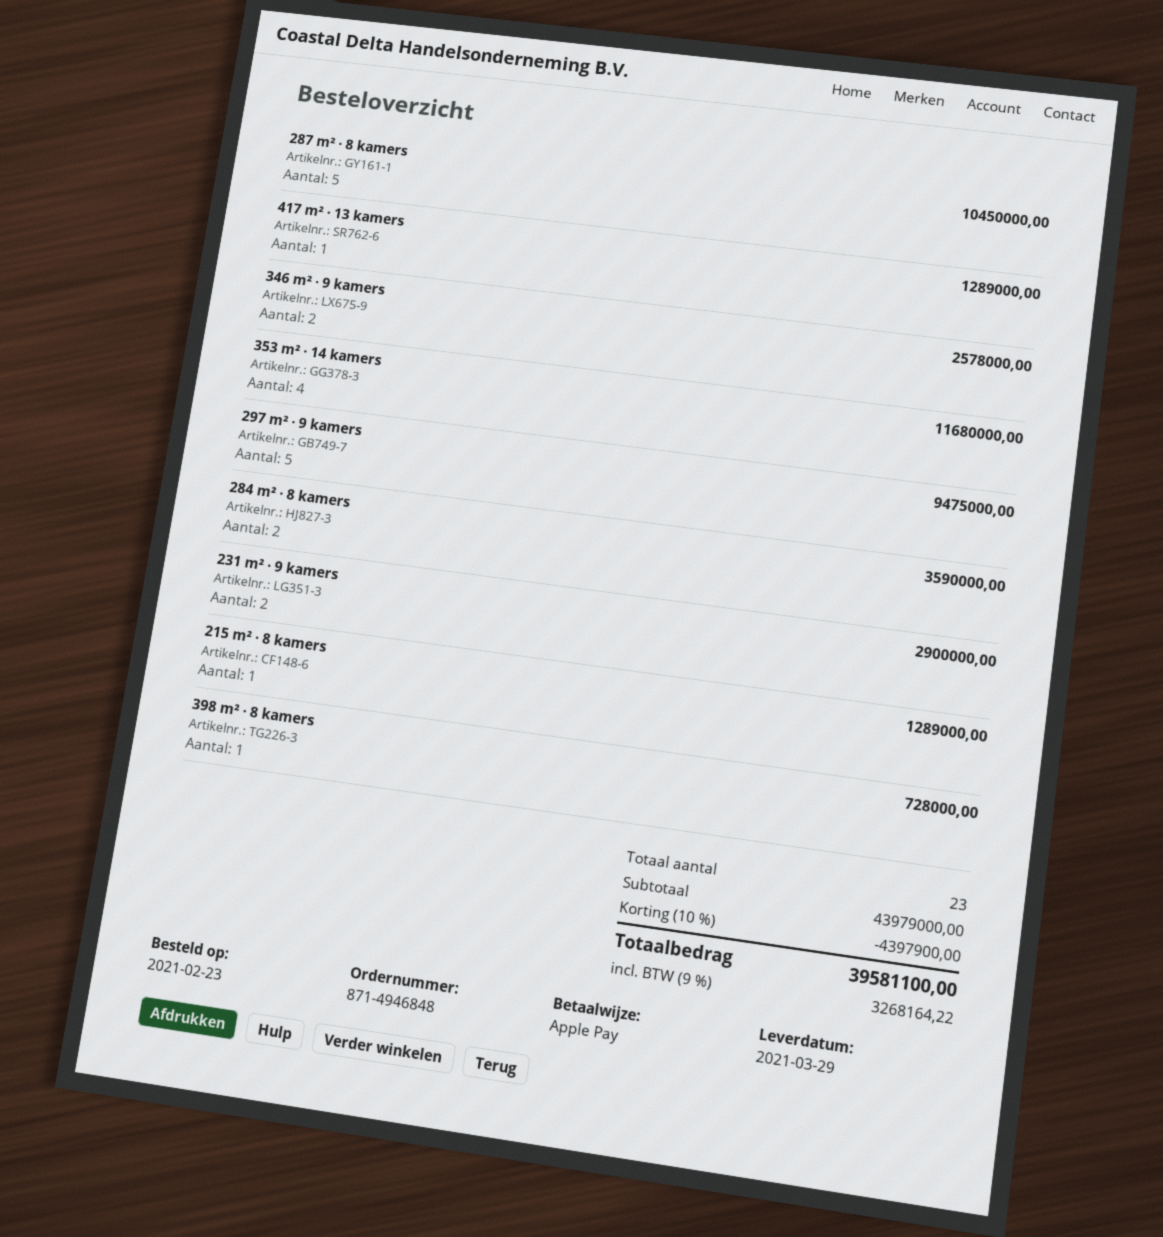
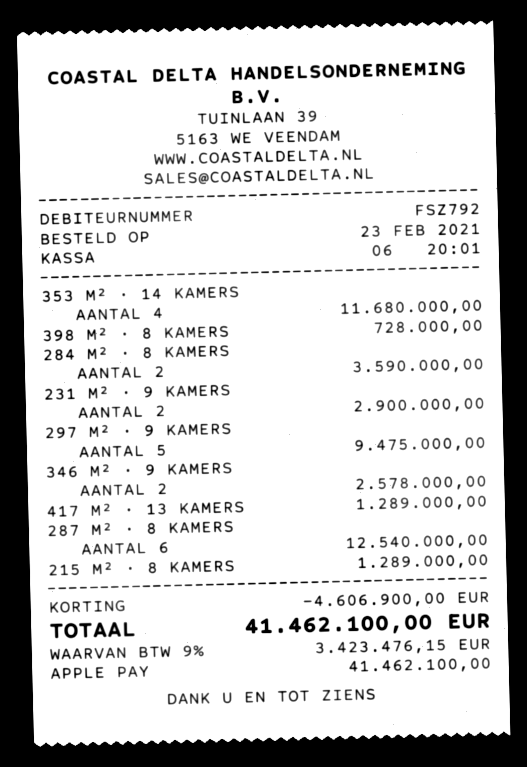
287 m² · 8 kamers: 5 for 10450000.00 -> 6 for 12540000.00
discount: 4397900.00 -> 4606900.00
tax: 9% = 3268164.22 -> 9% = 3423476.15
total: 39581100.00 -> 41462100.00

